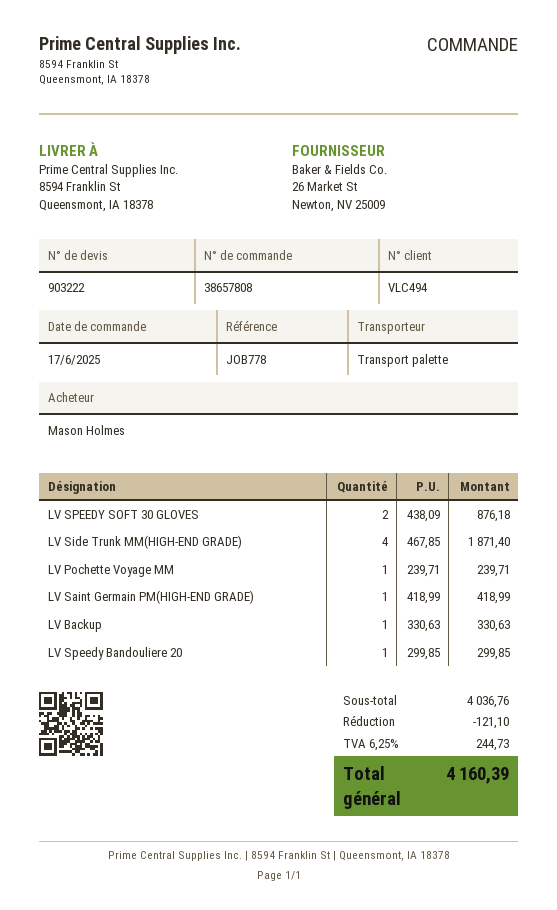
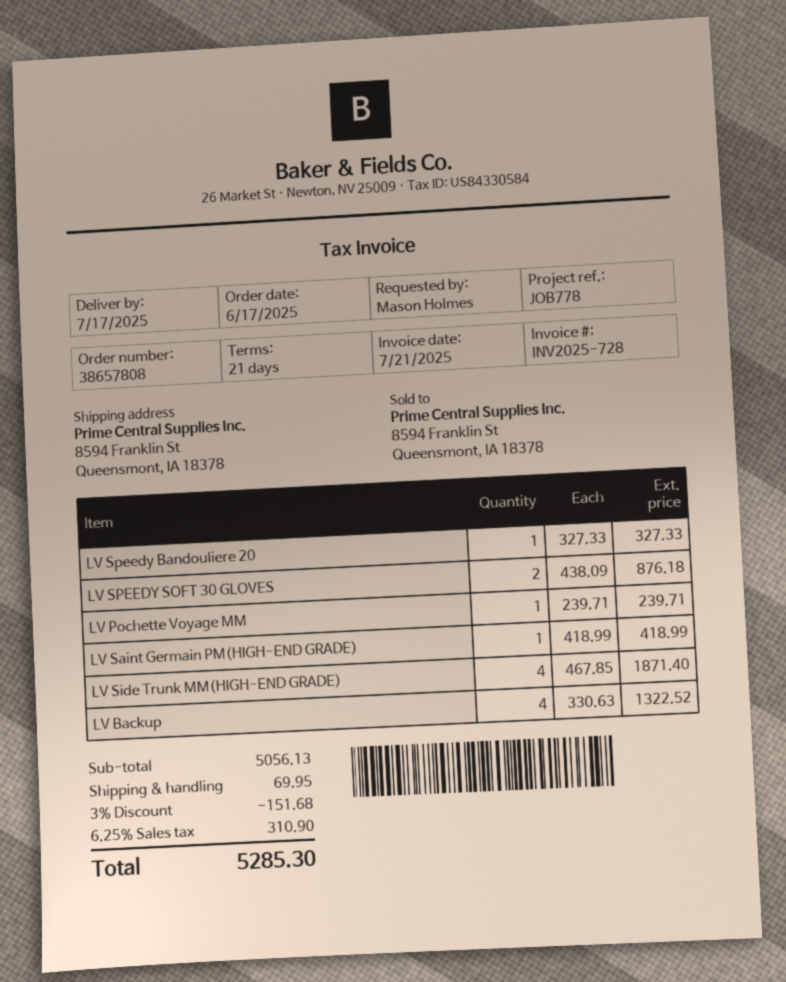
LV Backup: 1 x 330.63 = 330.63 -> 4 x 330.63 = 1322.52
LV Speedy Bandouliere 20: 1 x 299.85 = 299.85 -> 1 x 327.33 = 327.33
subtotal: 4036.76 -> 5056.13
discount: 121.10 -> 151.68
shipping: none -> 69.95
tax: 6.25% = 244.73 -> 6.25% = 310.90
total: 4160.39 -> 5285.30

